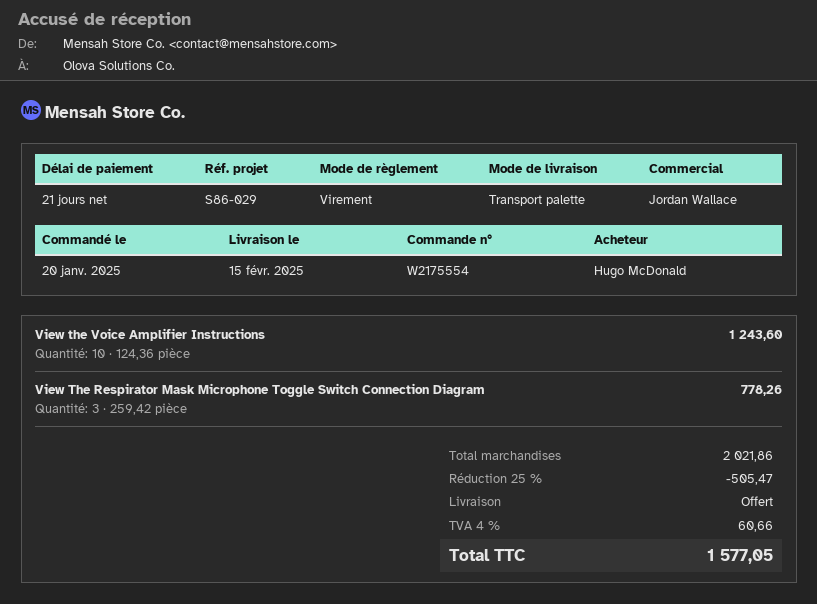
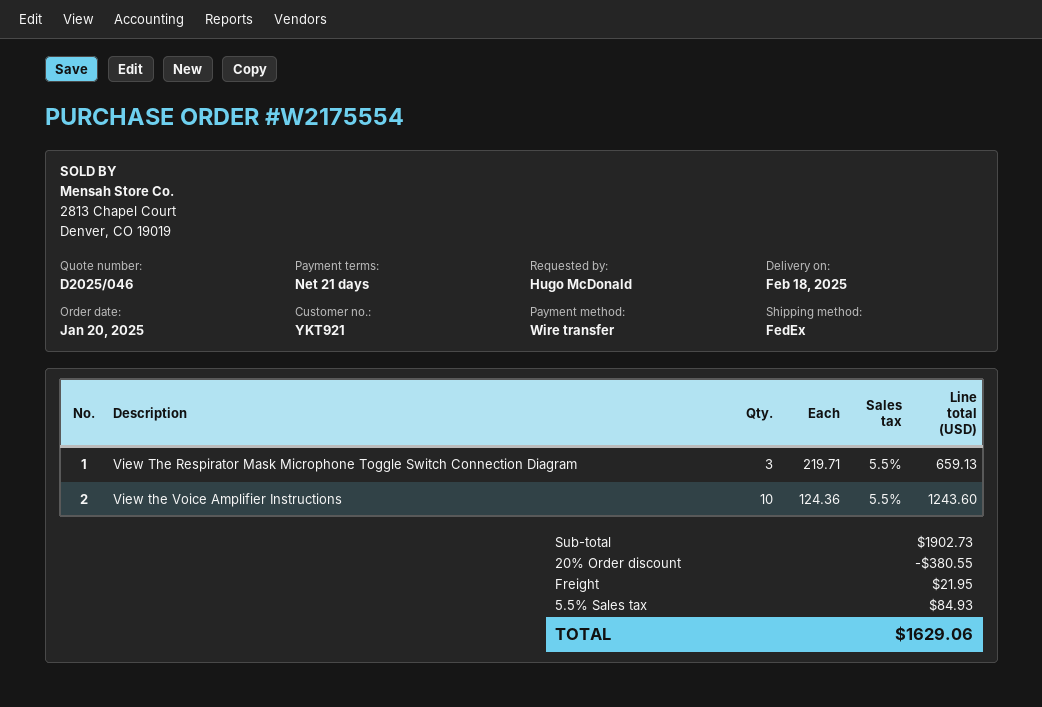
delivery date: 2025-02-15 -> 2025-02-18
shipping method: pallet freight -> FedEx
View The Respirator Mask Microphone Toggle Switch Connection Diagram: 3 x 259.42 = 778.26 -> 3 x 219.71 = 659.13
subtotal: 2021.86 -> 1902.73
discount: 25% = 505.47 -> 20% = 380.55
shipping: 0.00 -> 21.95
tax: 4% = 60.66 -> 5.5% = 84.93
total: 1577.05 -> 1629.06

